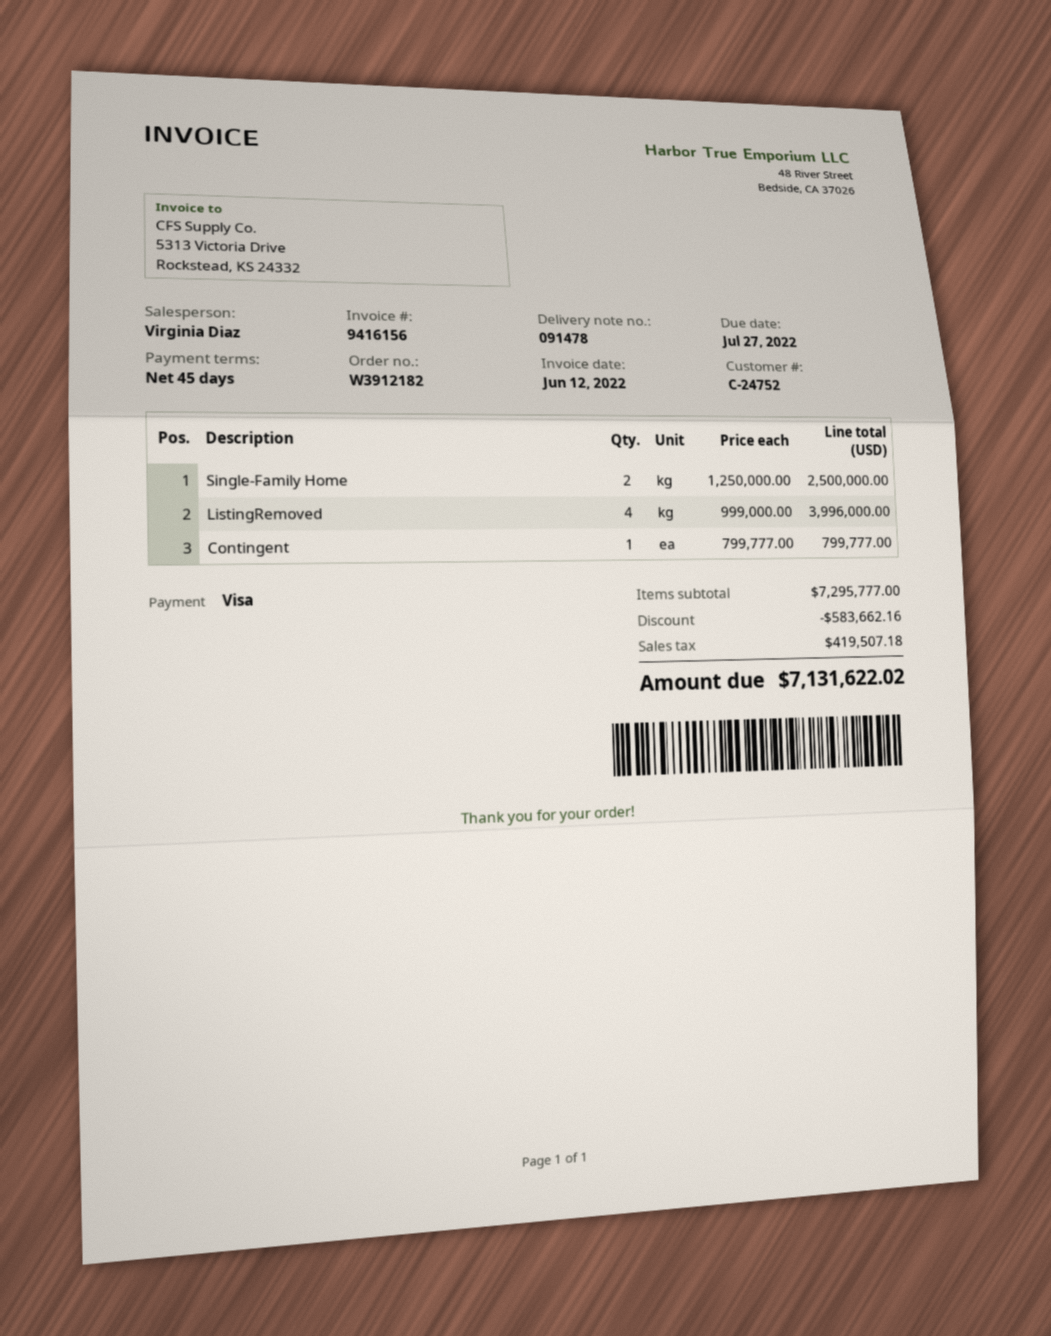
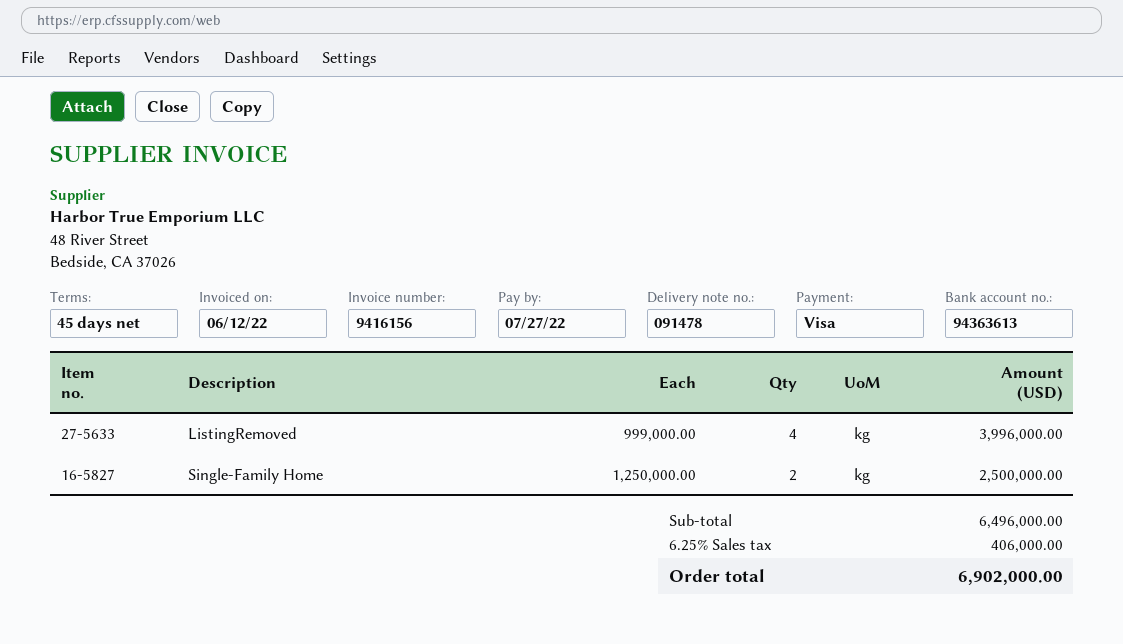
Contingent: 1 x 799777.00 = 799777.00 -> none
subtotal: 7295777.00 -> 6496000.00
discount: 583662.16 -> none
tax: 419507.18 -> 406000.00
total: 7131622.02 -> 6902000.00

